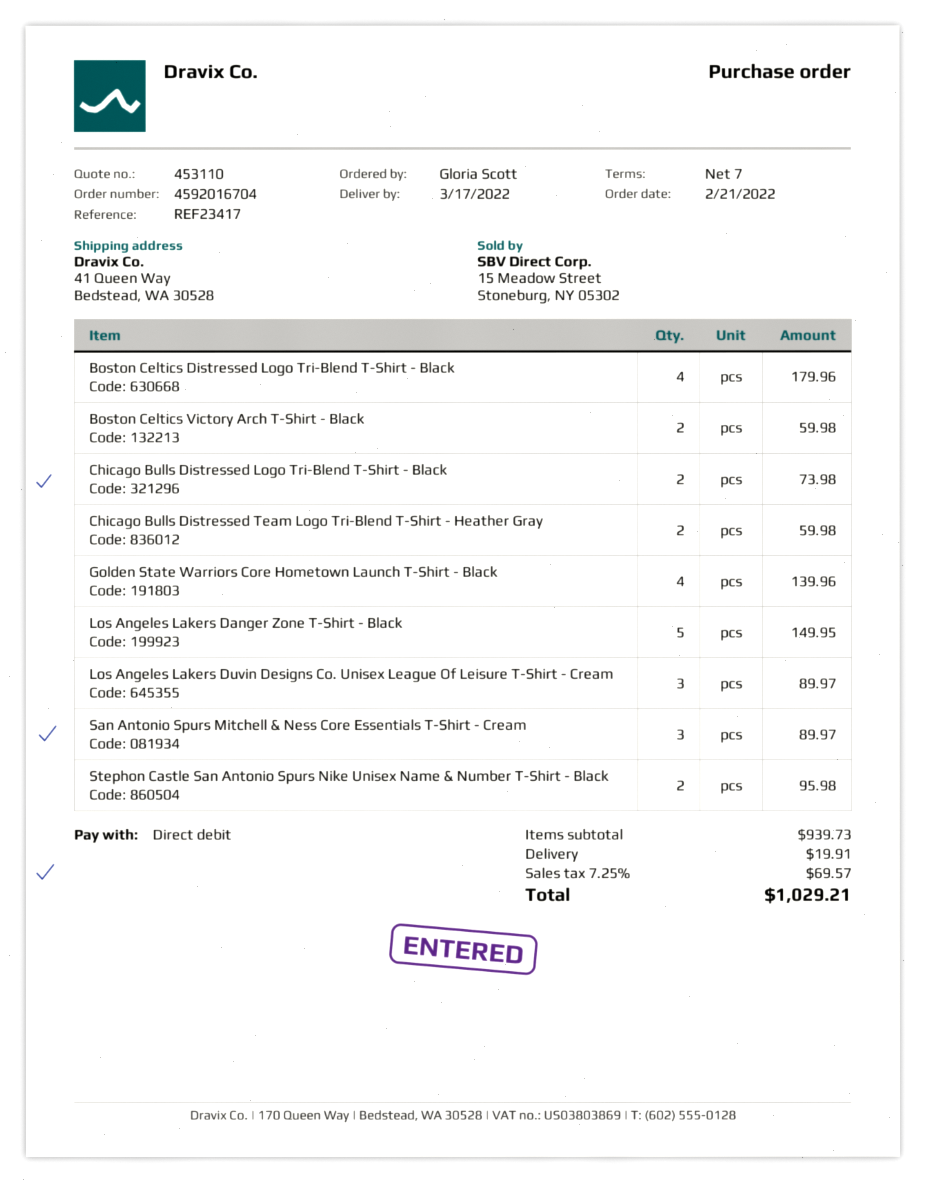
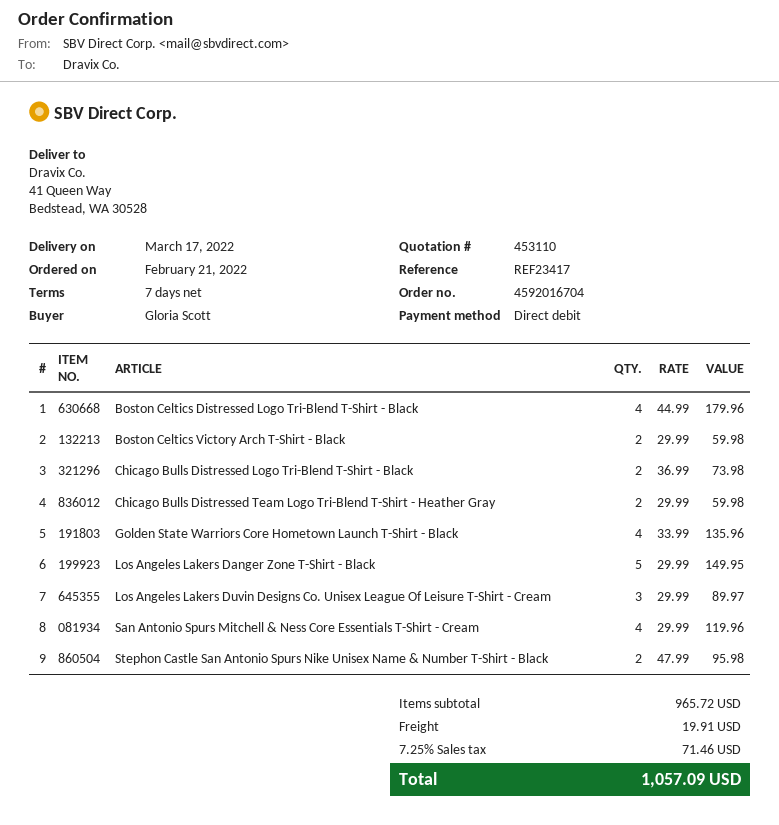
Golden State Warriors Core Hometown Launch T-Shirt - Black: 4 for 139.96 -> 4 for 135.96
San Antonio Spurs Mitchell & Ness Core Essentials T-Shirt - Cream: 3 for 89.97 -> 4 for 119.96
subtotal: 939.73 -> 965.72
tax: 7.25% = 69.57 -> 7.25% = 71.46
total: 1029.21 -> 1057.09

